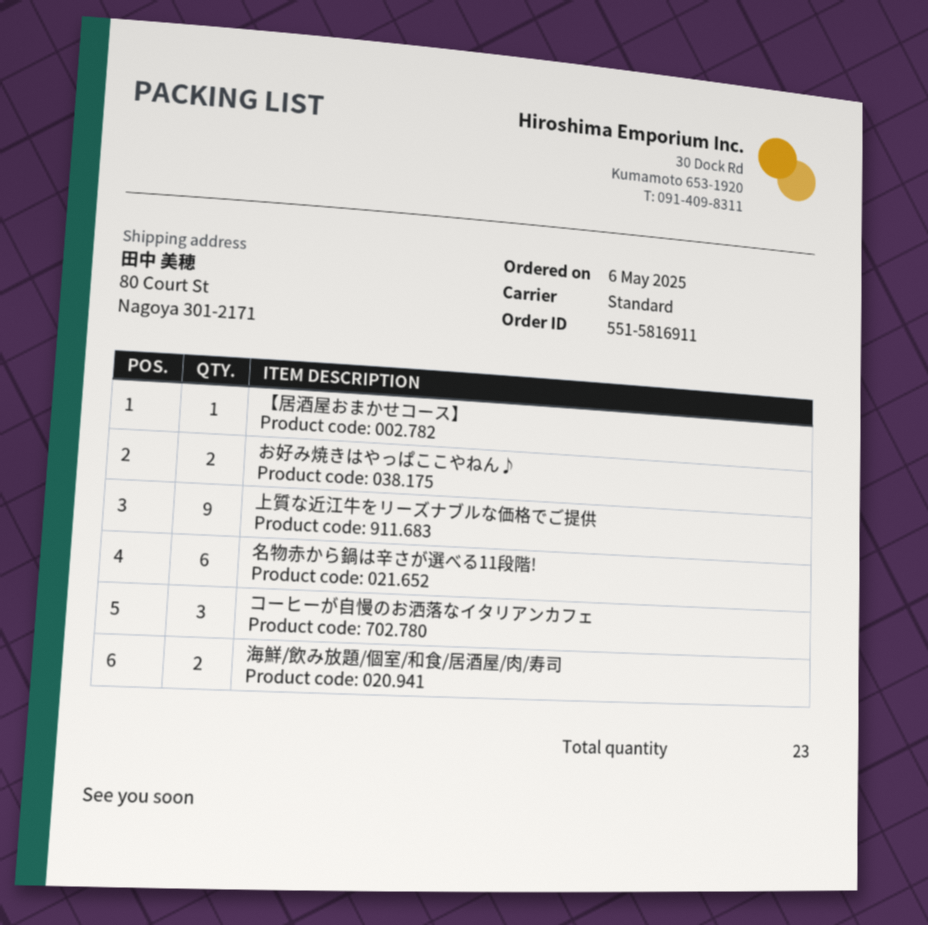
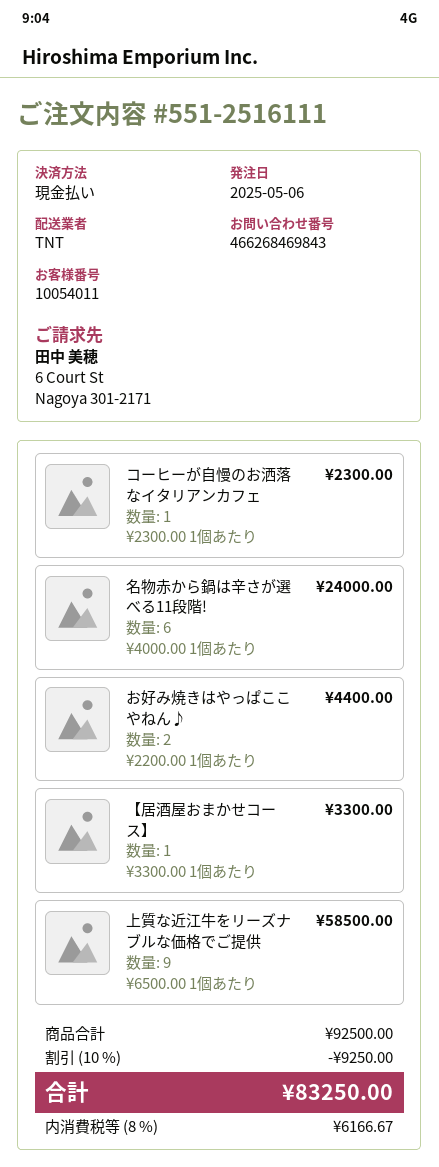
order number: 551-5816911 -> 551-2516111
shipping method: standard -> TNT
コーヒーが自慢のお洒落なイタリアンカフェ: 3 -> 1
海鮮/飲み放題/個室/和食/居酒屋/肉/寿司: 2 -> none

